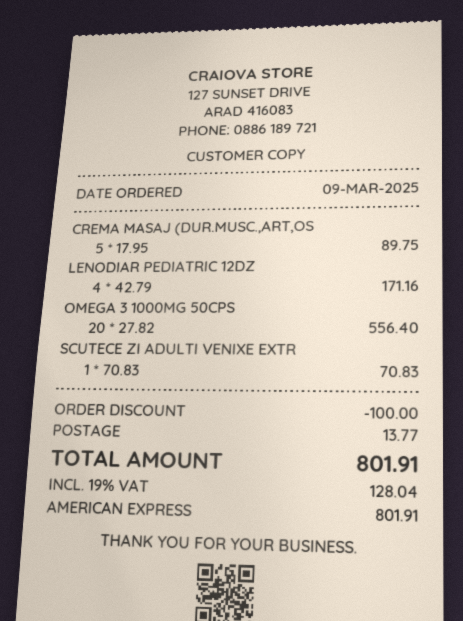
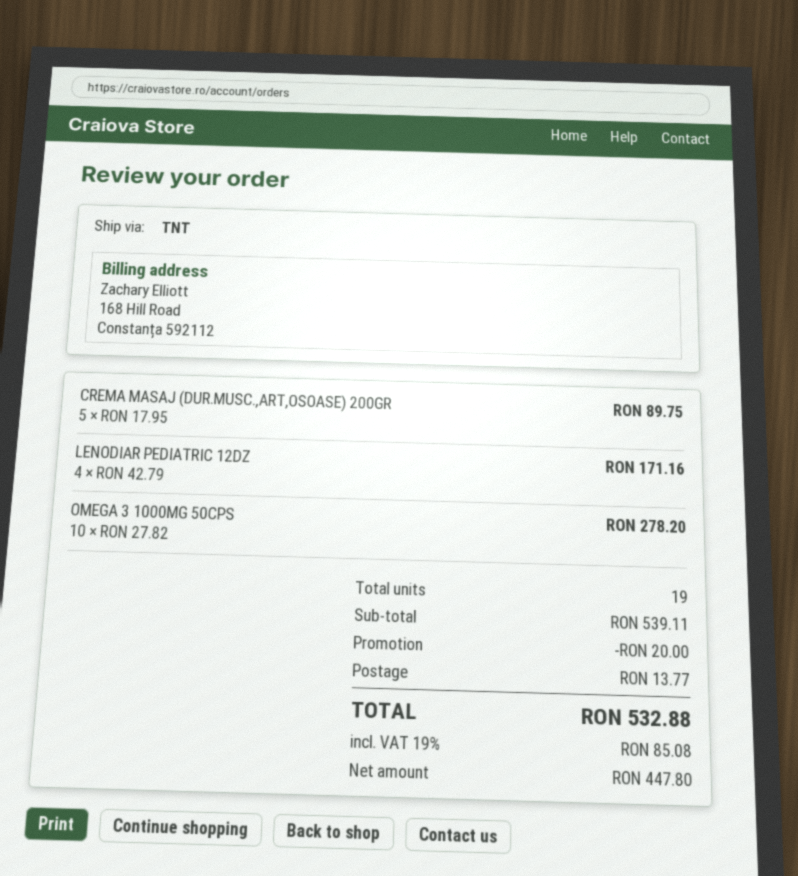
OMEGA 3 1000MG 50CPS: 20 x 27.82 = 556.40 -> 10 x 27.82 = 278.20
SCUTECE ZI ADULTI VENIXE EXTR: 1 x 70.83 = 70.83 -> none
discount: 100.00 -> 20.00
tax: 19% = 128.04 -> 19% = 85.08
total: 801.91 -> 532.88

